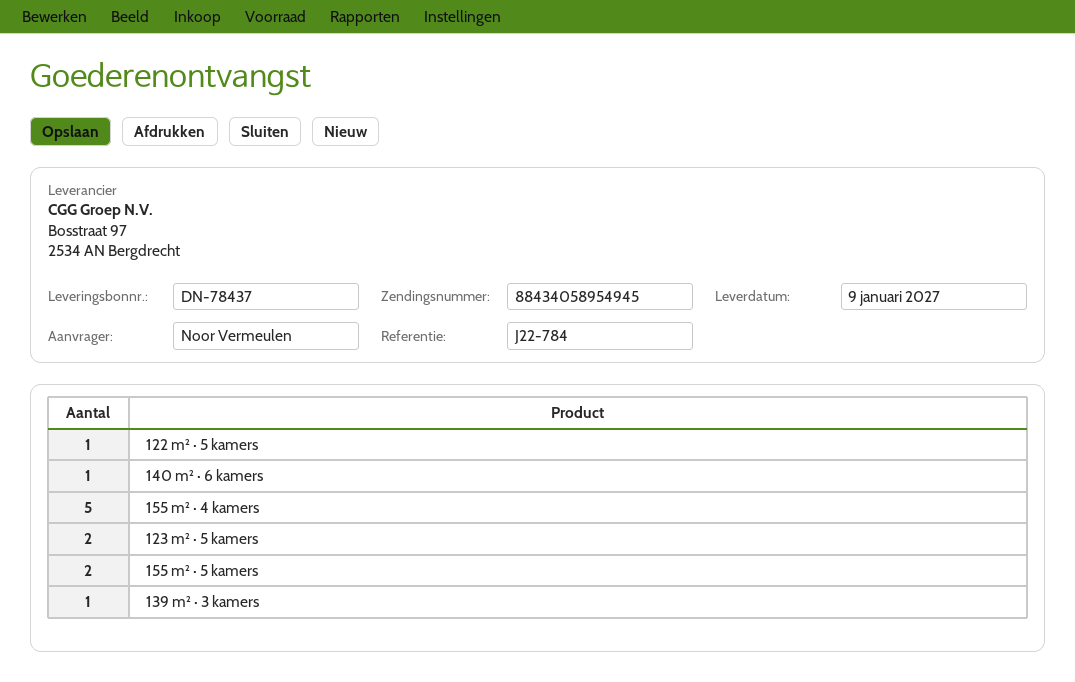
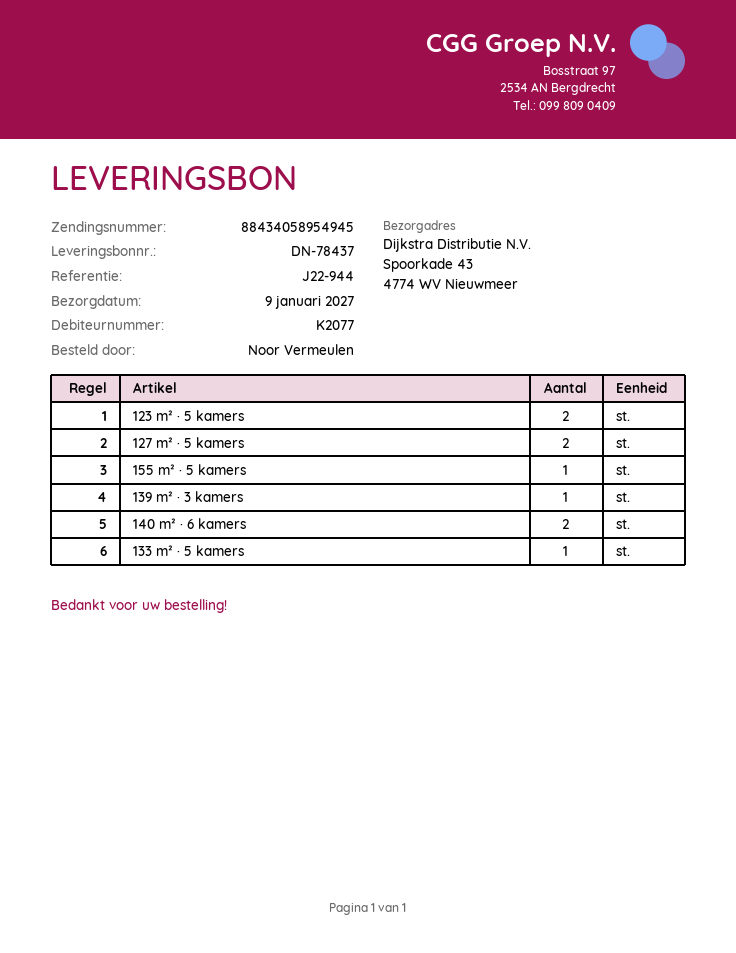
reference: J22-784 -> J22-944
122 m² · 5 kamers: 1 -> none
140 m² · 6 kamers: 1 -> 2
155 m² · 4 kamers: 5 -> none
155 m² · 5 kamers: 2 -> 1
127 m² · 5 kamers: none -> 2
133 m² · 5 kamers: none -> 1

